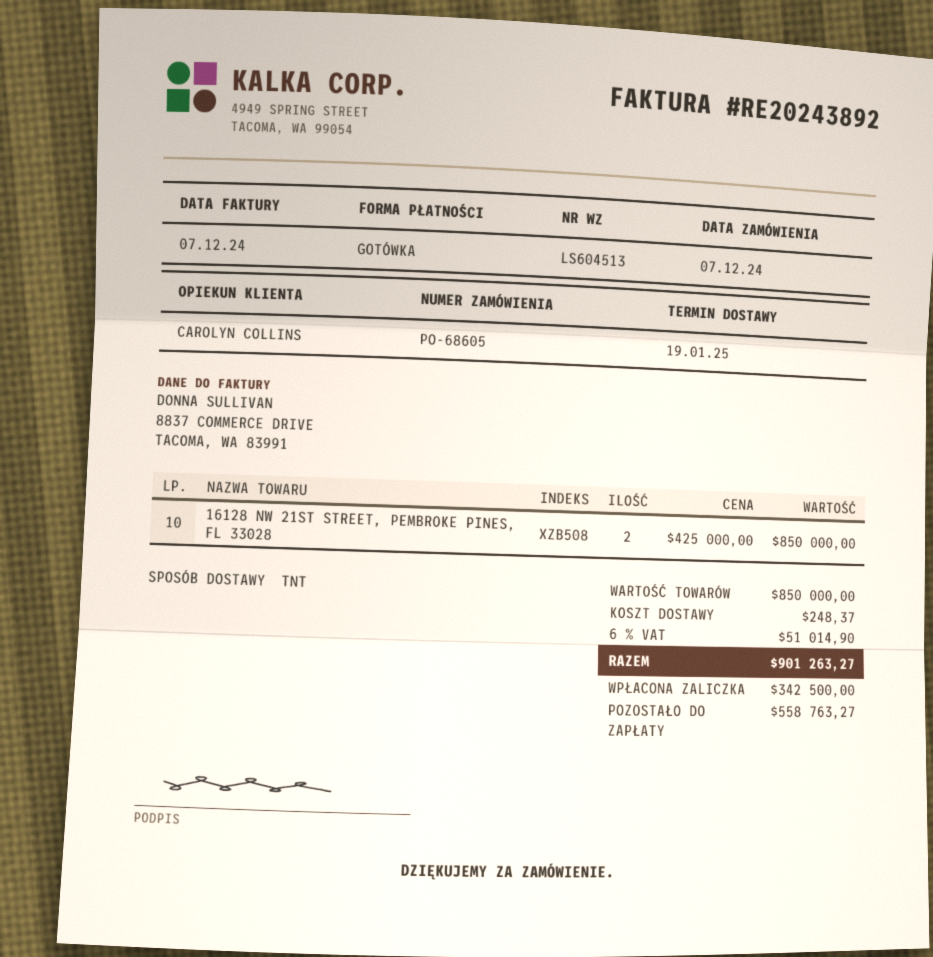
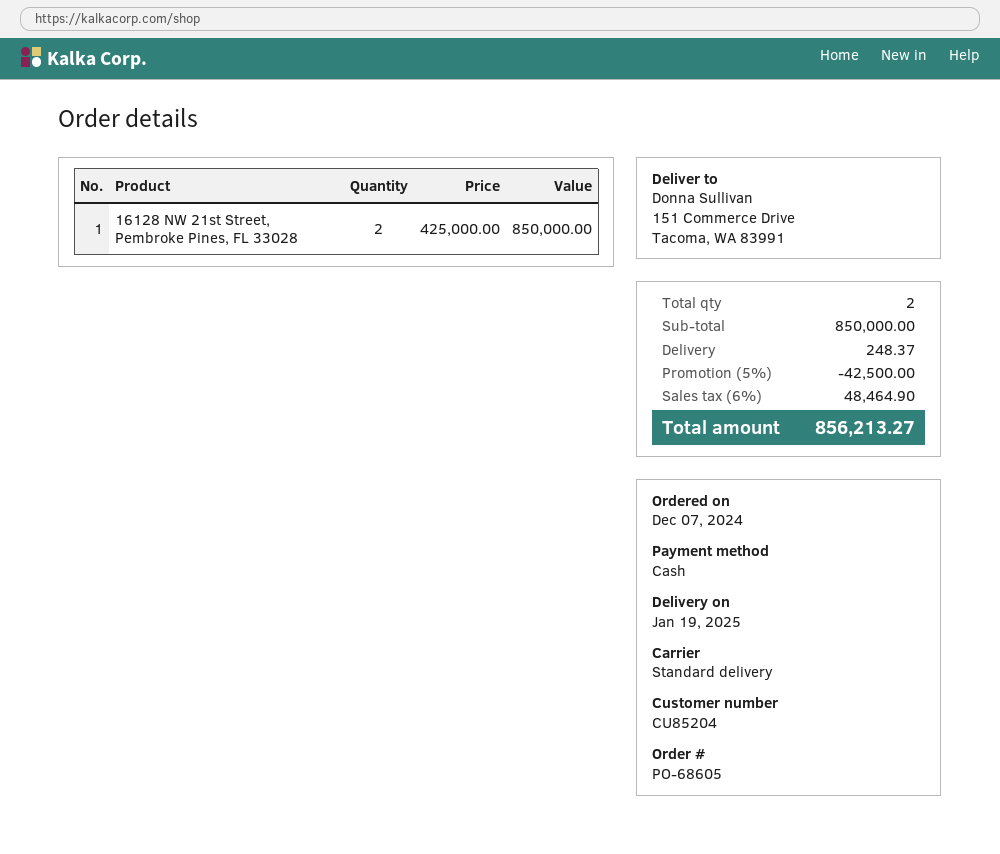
shipping method: TNT -> standard
discount: none -> 5% = 42500.00
tax: 6% = 51014.90 -> 6% = 48464.90
total: 901263.27 -> 856213.27

